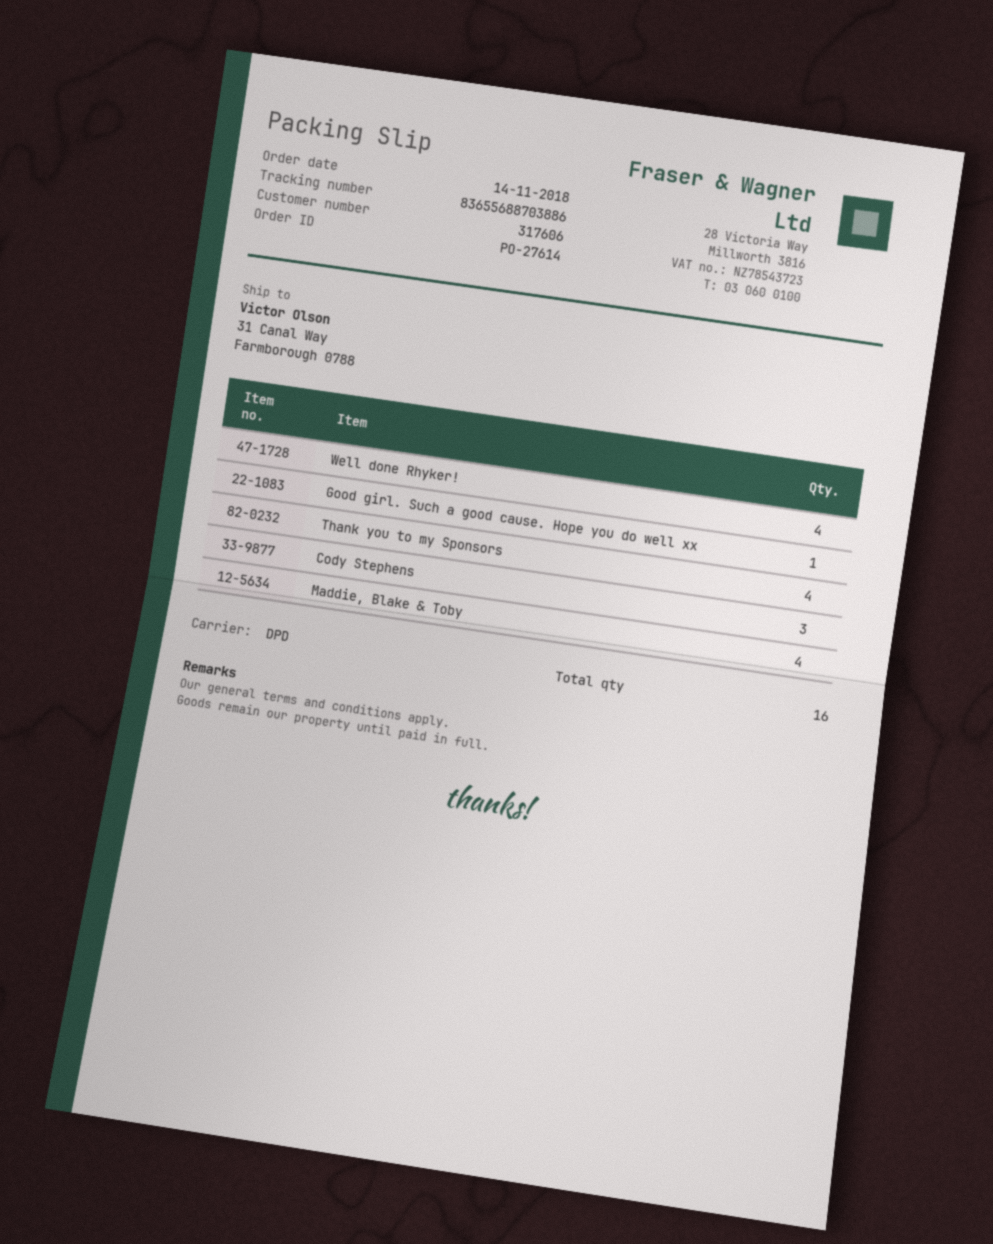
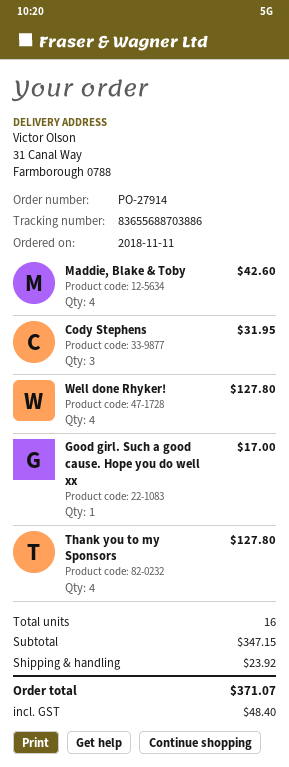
order number: PO-27614 -> PO-27914
order date: 2018-11-14 -> 2018-11-11

